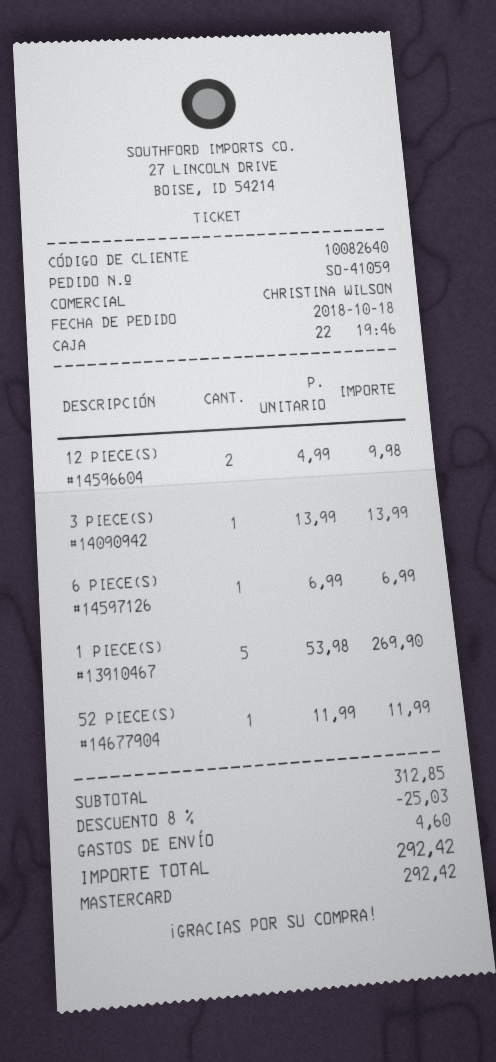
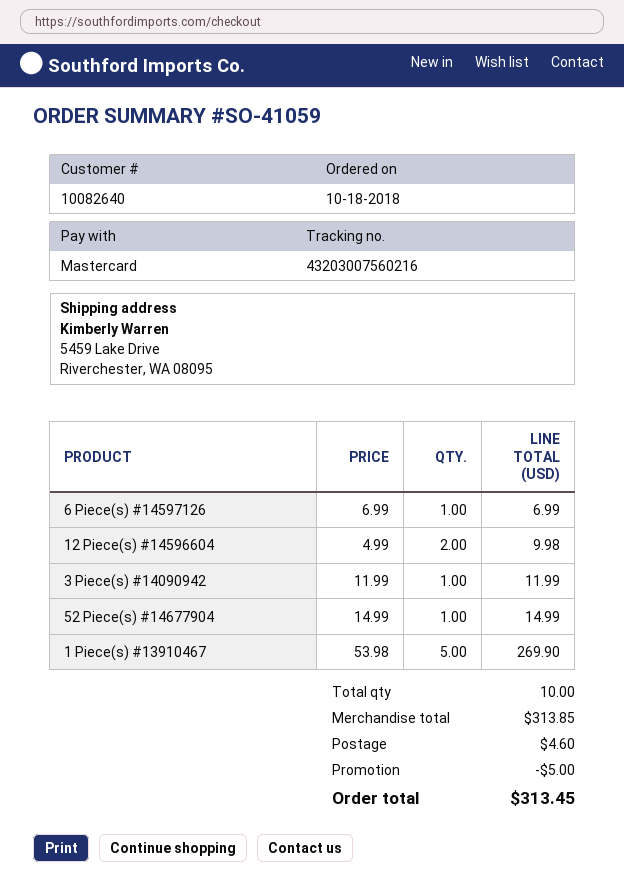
3 PIECE(S) #14090942: 1 x 13.99 = 13.99 -> 1 x 11.99 = 11.99
52 PIECE(S) #14677904: 1 x 11.99 = 11.99 -> 1 x 14.99 = 14.99
subtotal: 312.85 -> 313.85
discount: 25.03 -> 5.00
total: 292.42 -> 313.45

